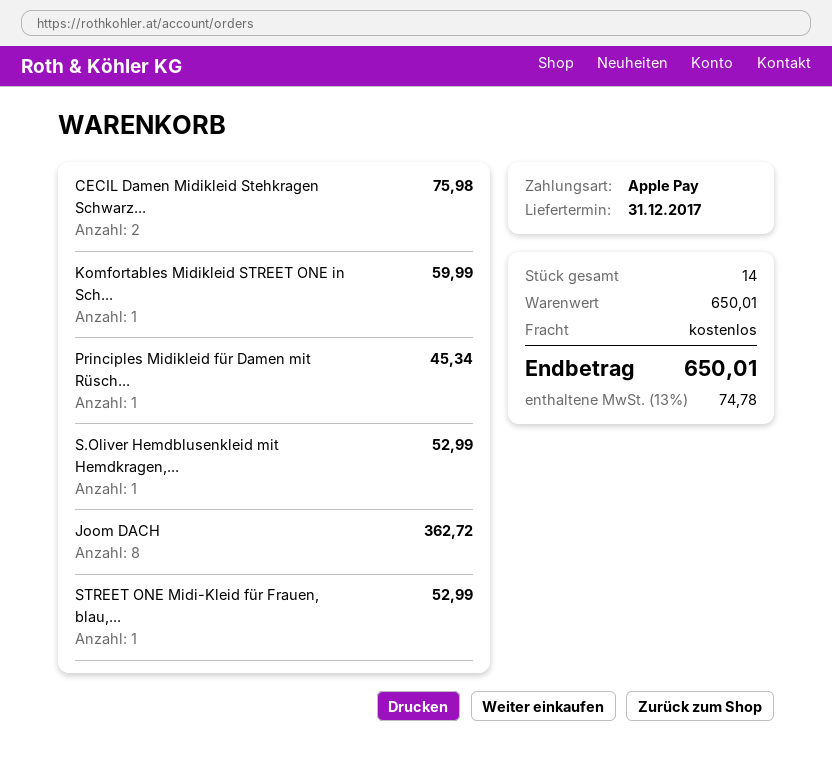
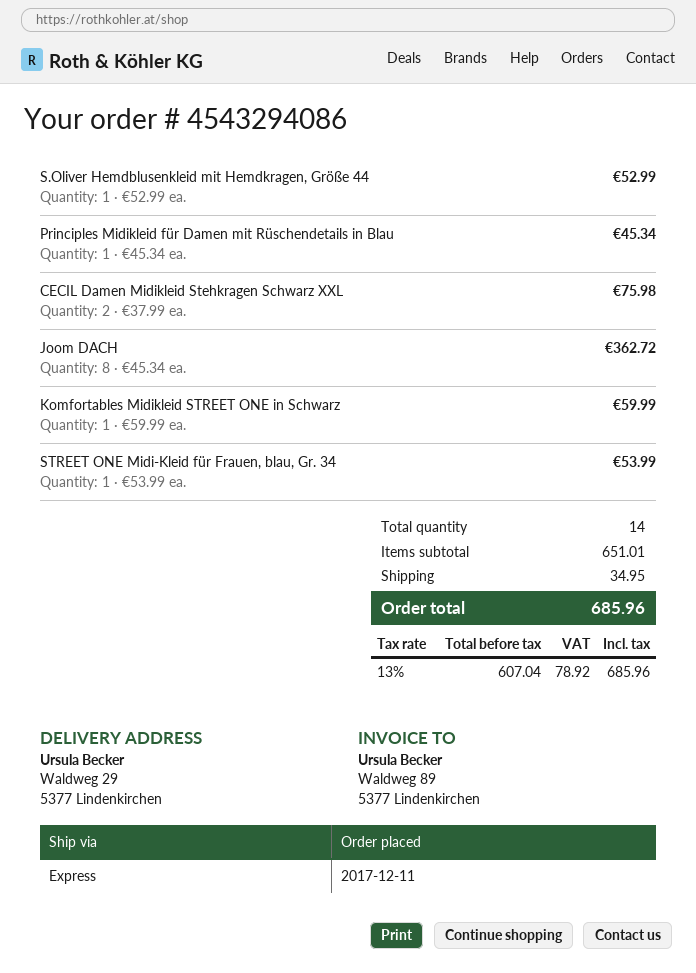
STREET ONE Midi-Kleid für Frauen, blau,...: 1 for 52.99 -> 1 for 53.99
subtotal: 650.01 -> 651.01
shipping: 0.00 -> 34.95
tax: 13% = 74.78 -> 13% = 78.92
total: 650.01 -> 685.96

